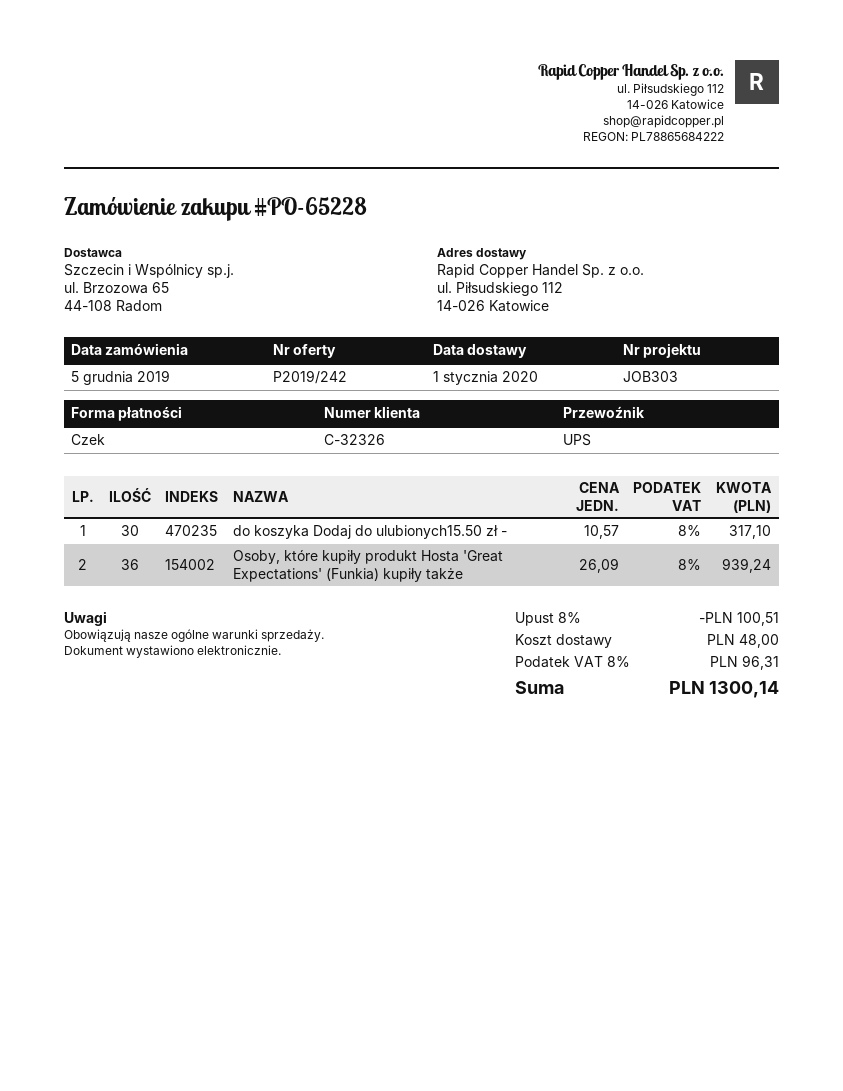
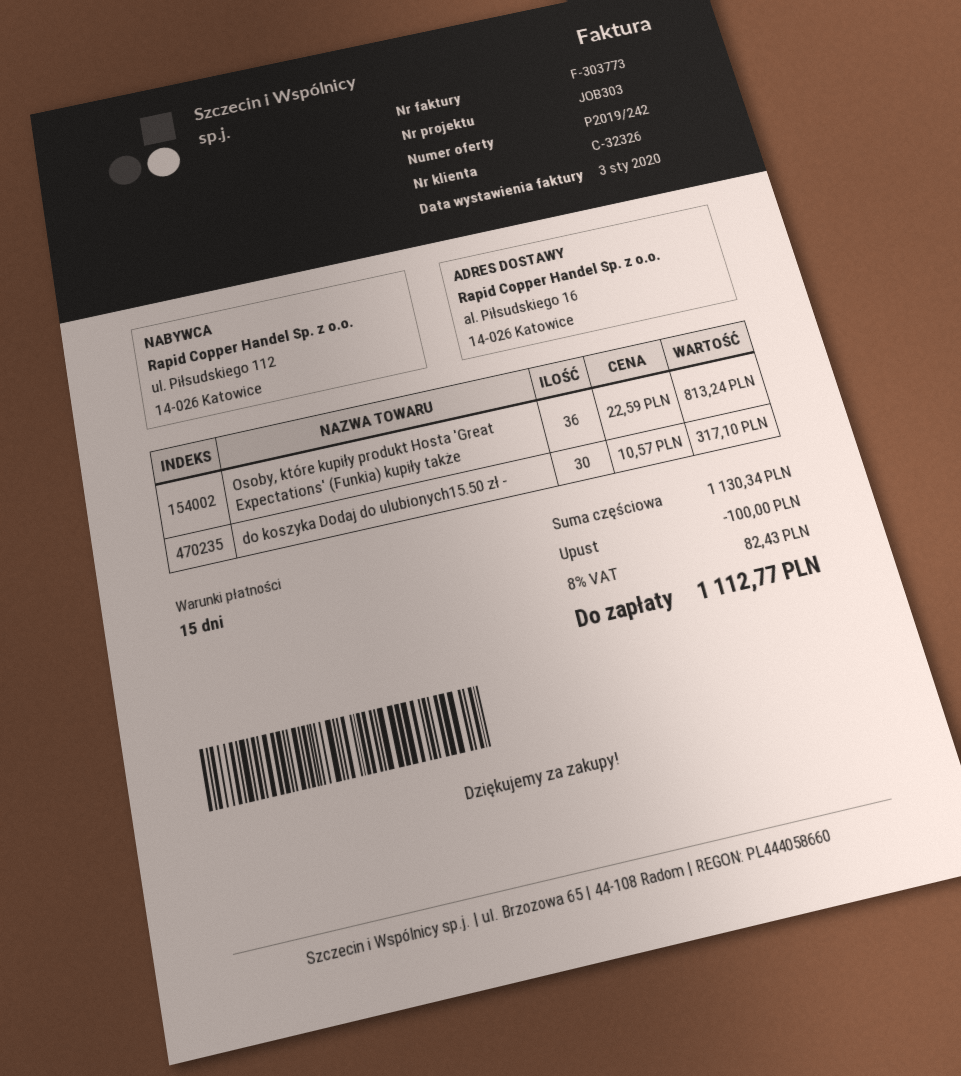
ship to: ul. Piłsudskiego 112, 14-026 Katowice -> al. Piłsudskiego 16, 14-026 Katowice
Osoby, które kupiły produkt Hosta 'Great Expectations' (Funkia) kupiły także: 36 x 26.09 = 939.24 -> 36 x 22.59 = 813.24
discount: 100.51 -> 100.00
shipping: 48.00 -> none
tax: 8% = 96.31 -> 8% = 82.43
total: 1300.14 -> 1112.77

